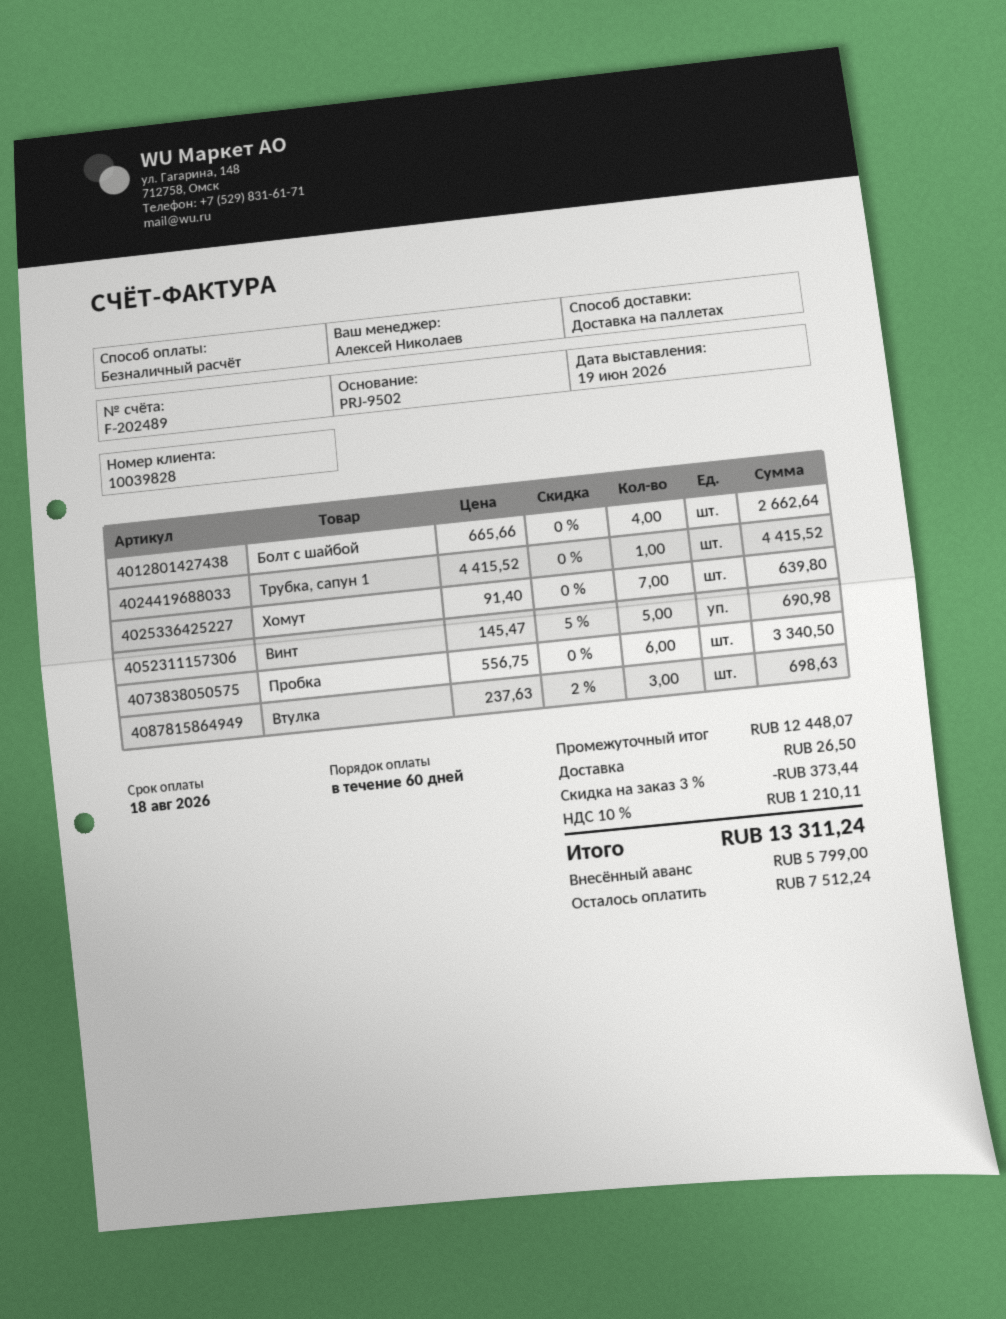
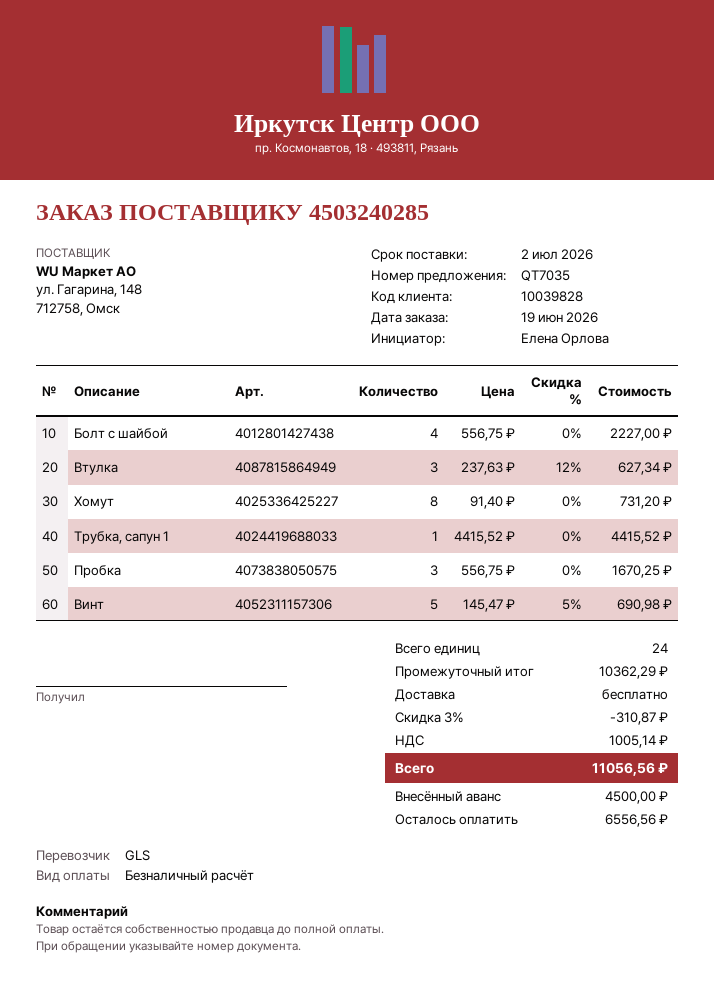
shipping method: pallet freight -> GLS
Болт с шайбой: 4 x 665.66 = 2662.64 -> 4 x 556.75 = 2227.00
Хомут: 7 x 91.40 = 639.80 -> 8 x 91.40 = 731.20
Пробка: 6 x 556.75 = 3340.50 -> 3 x 556.75 = 1670.25
Втулка: 3 x 237.63 - 2% = 698.63 -> 3 x 237.63 - 12% = 627.34
subtotal: 12448.07 -> 10362.29
discount: 3% = 373.44 -> 3% = 310.87
shipping: 26.50 -> 0.00
tax: 1210.11 -> 1005.14
total: 13311.24 -> 11056.56
deposit: 5799.00 -> 4500.00
balance: 7512.24 -> 6556.56

